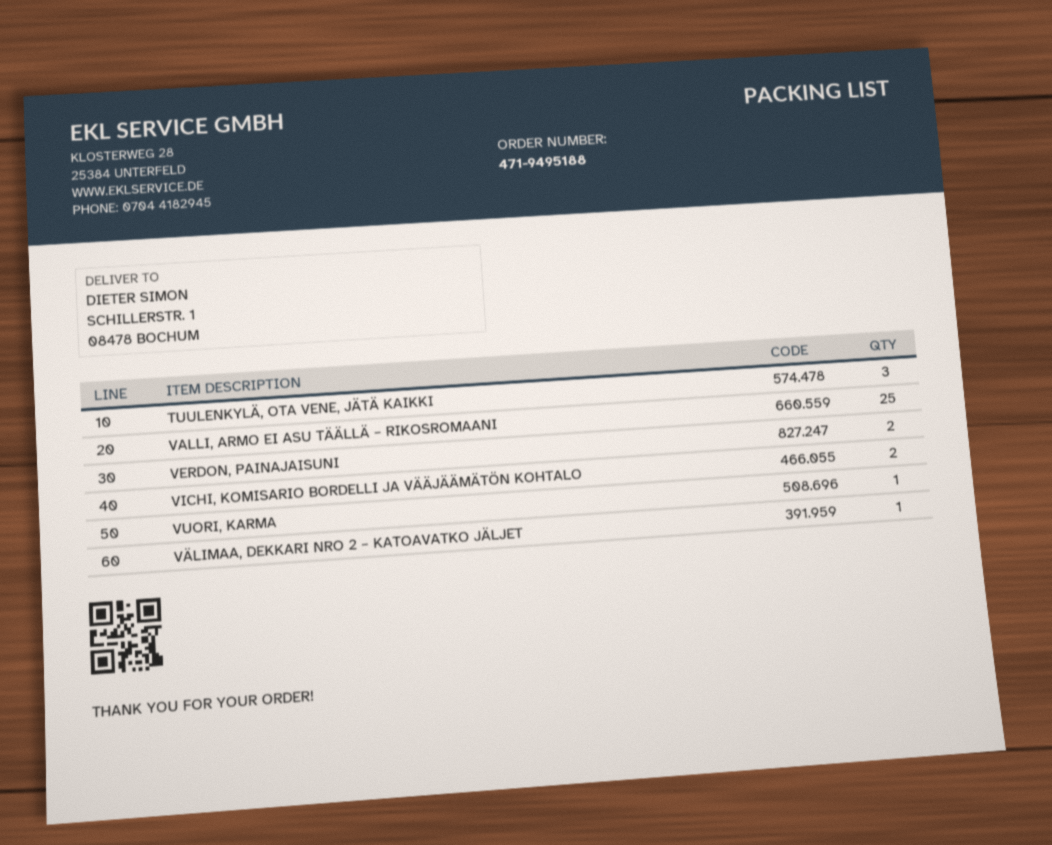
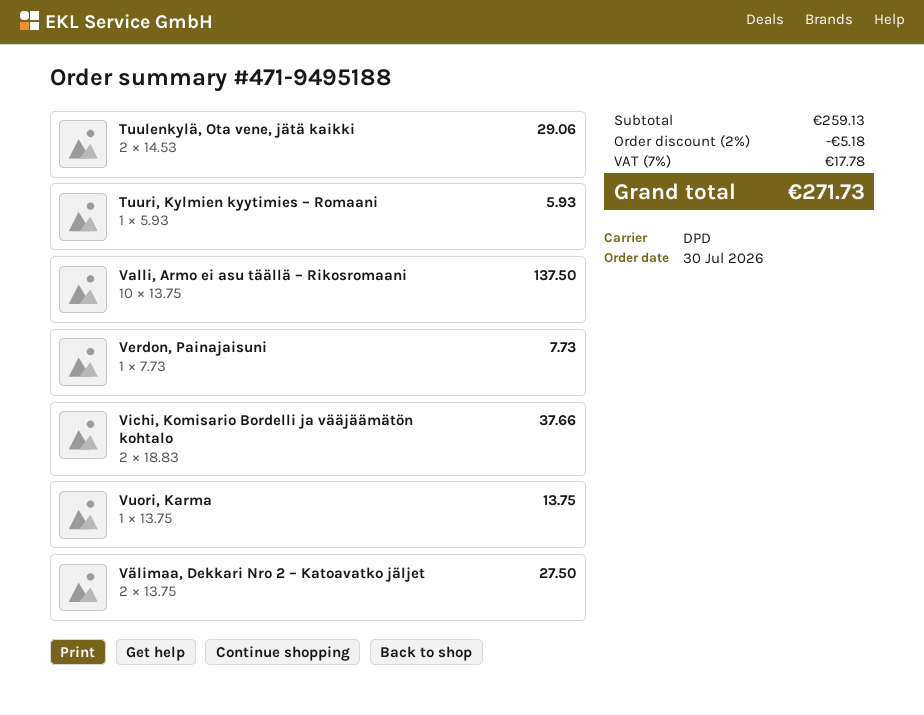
TUULENKYLÄ, OTA VENE, JÄTÄ KAIKKI: 3 -> 2
VALLI, ARMO EI ASU TÄÄLLÄ – RIKOSROMAANI: 25 -> 10
VERDON, PAINAJAISUNI: 2 -> 1
VÄLIMAA, DEKKARI NRO 2 – KATOAVATKO JÄLJET: 1 -> 2
Tuuri, Kylmien kyytimies – Romaani: none -> 1

